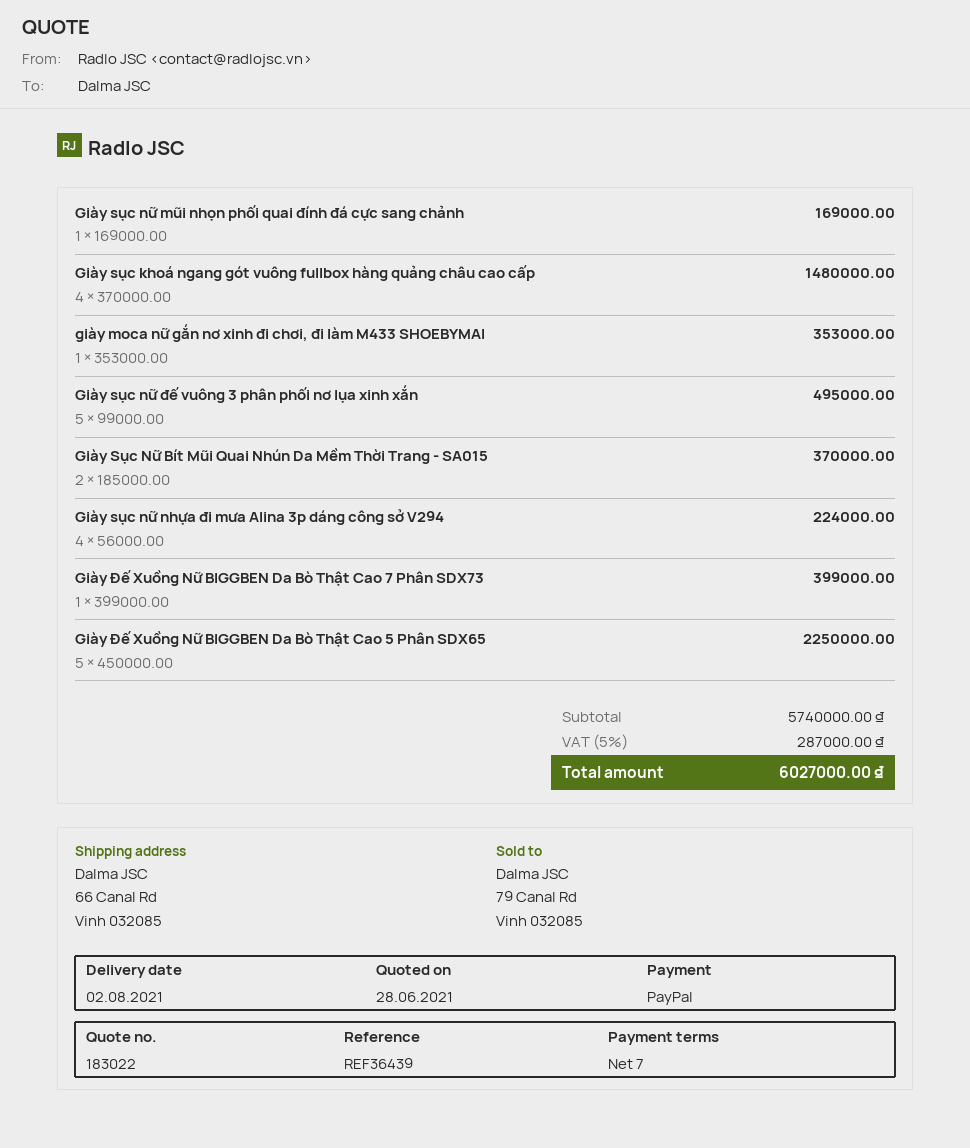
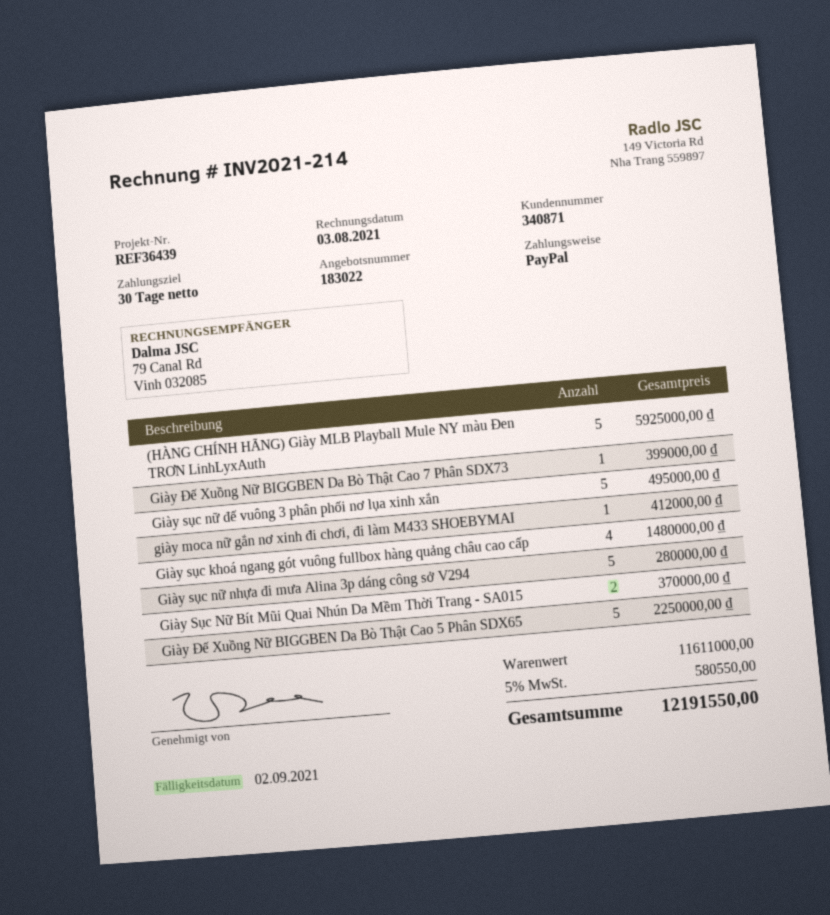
payment terms: 7 days -> 30 days
Giày sục nữ mũi nhọn phối quai đính đá cực sang chảnh: 1 for 169000.00 -> none
giày moca nữ gắn nơ xinh đi chơi, đi làm M433 SHOEBYMAI: 1 for 353000.00 -> 1 for 412000.00
Giày sục nữ nhựa đi mưa Alina 3p dáng công sở V294: 4 for 224000.00 -> 5 for 280000.00
(HÀNG CHÍNH HÃNG) Giày MLB Playball Mule NY màu Đen TRƠN LinhLyxAuth: none -> 5 for 5925000.00
subtotal: 5740000.00 -> 11611000.00
tax: 5% = 287000.00 -> 5% = 580550.00
total: 6027000.00 -> 12191550.00

